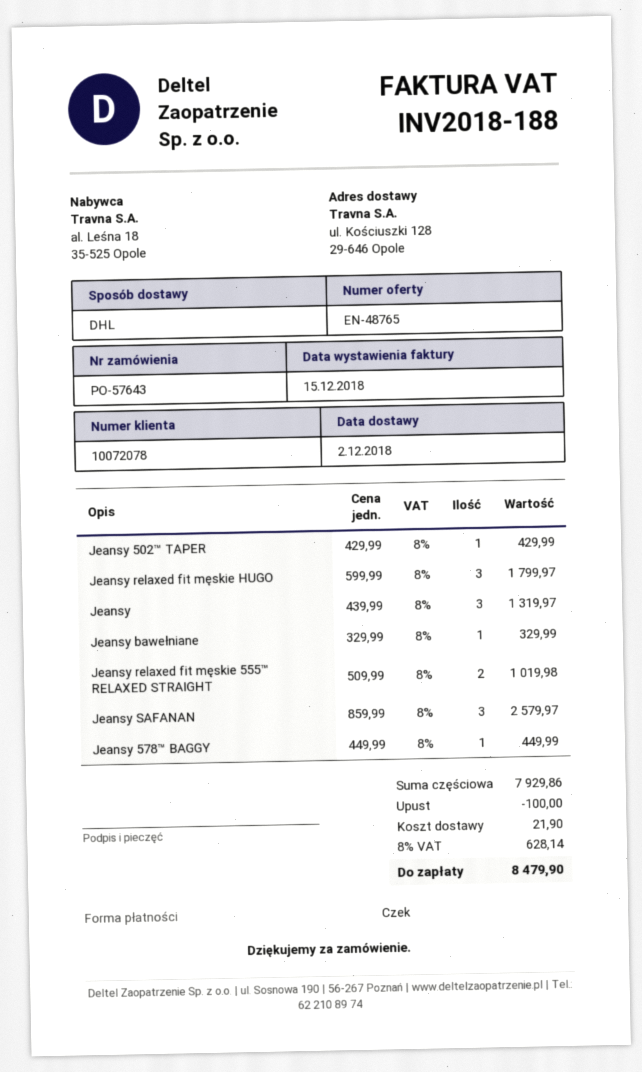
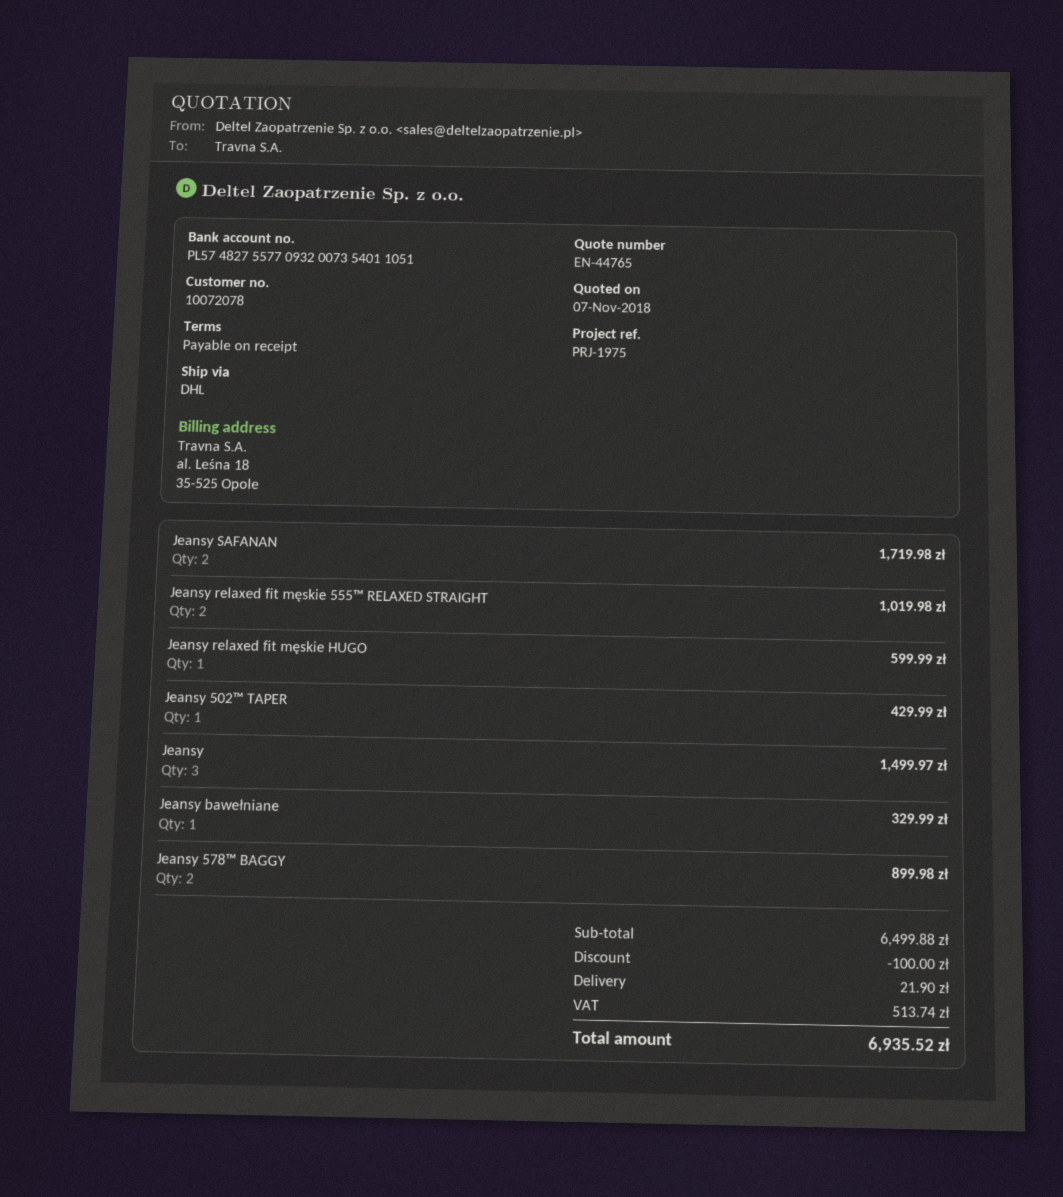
quote number: EN-48765 -> EN-44765
Jeansy relaxed fit męskie HUGO: 3 for 1799.97 -> 1 for 599.99
Jeansy: 3 for 1319.97 -> 3 for 1499.97
Jeansy SAFANAN: 3 for 2579.97 -> 2 for 1719.98
Jeansy 578™ BAGGY: 1 for 449.99 -> 2 for 899.98
subtotal: 7929.86 -> 6499.88
tax: 628.14 -> 513.74
total: 8479.90 -> 6935.52

